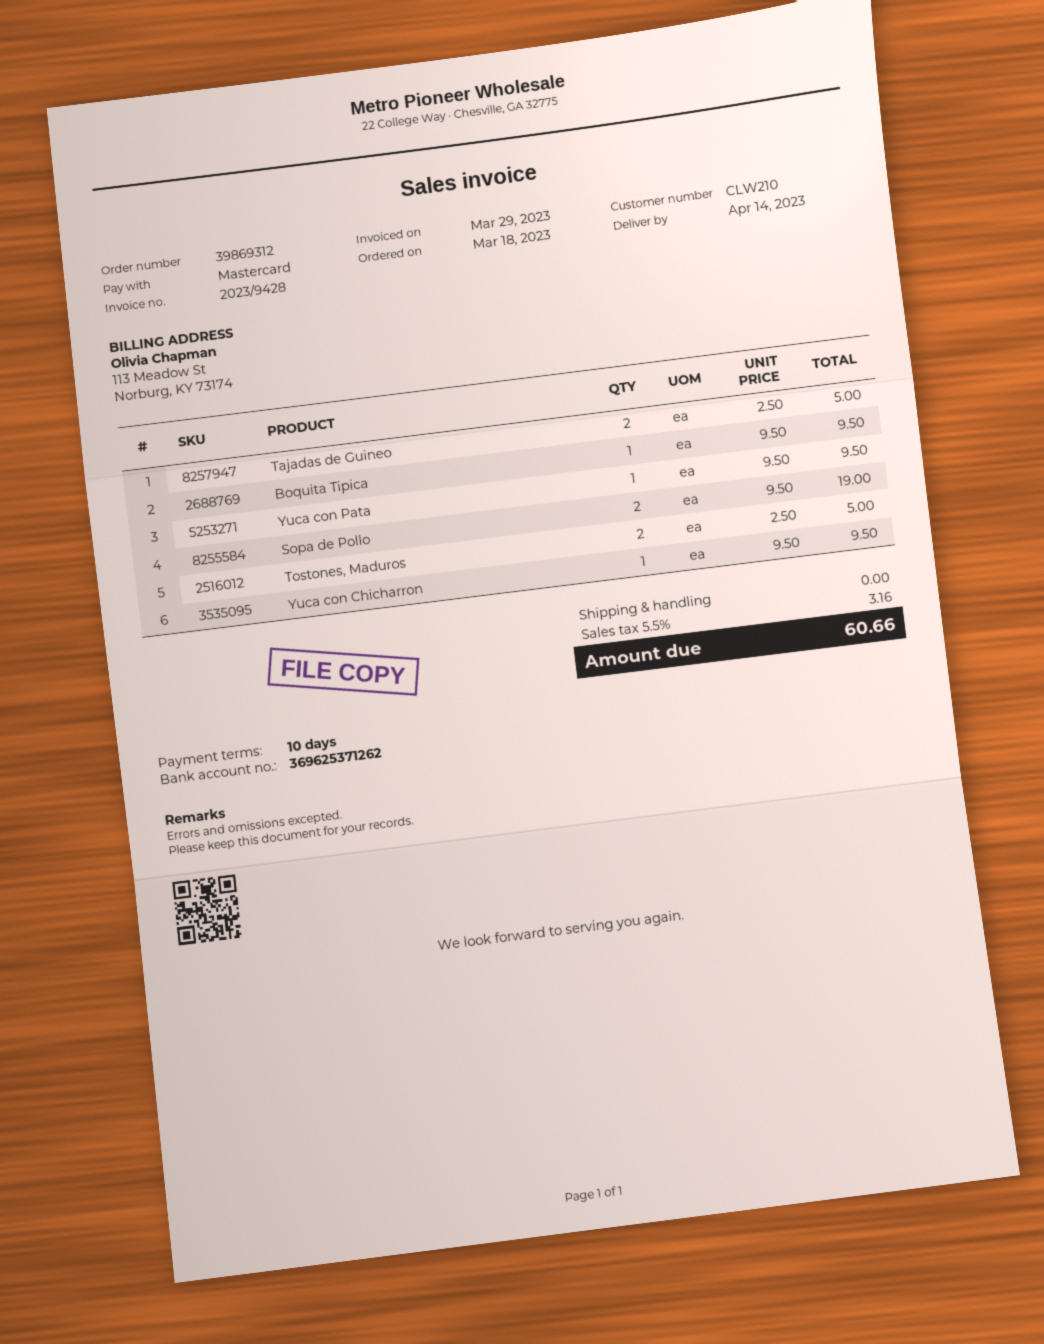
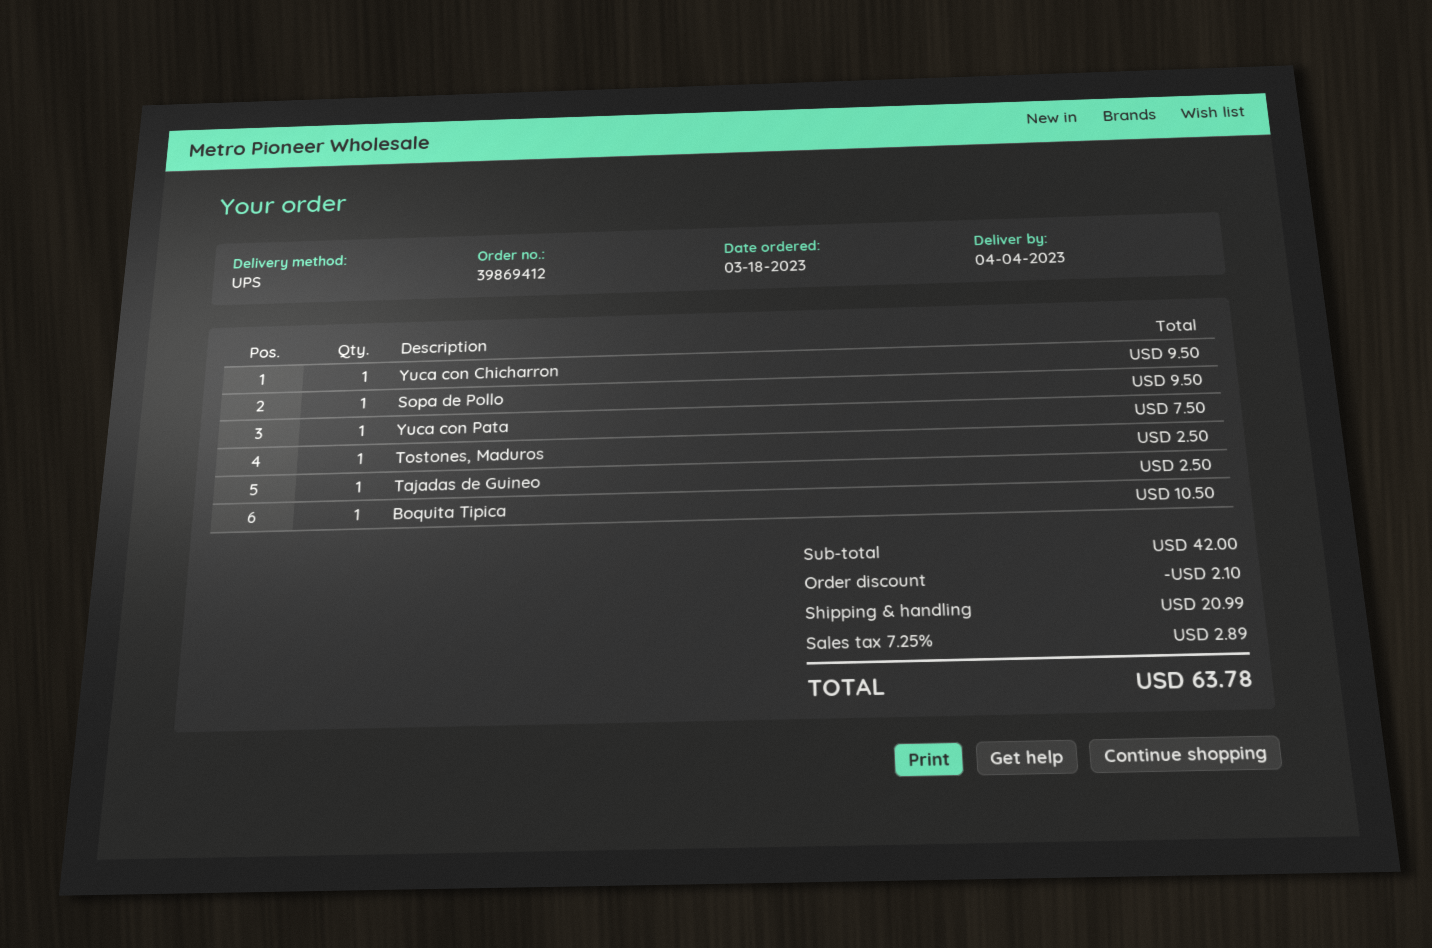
order number: 39869312 -> 39869412
delivery date: 2023-04-14 -> 2023-04-04
Tajadas de Guineo: 2 for 5.00 -> 1 for 2.50
Boquita Tipica: 1 for 9.50 -> 1 for 10.50
Yuca con Pata: 1 for 9.50 -> 1 for 7.50
Sopa de Pollo: 2 for 19.00 -> 1 for 9.50
Tostones, Maduros: 2 for 5.00 -> 1 for 2.50
discount: none -> 2.10
shipping: 0.00 -> 20.99
tax: 5.5% = 3.16 -> 7.25% = 2.89
total: 60.66 -> 63.78

